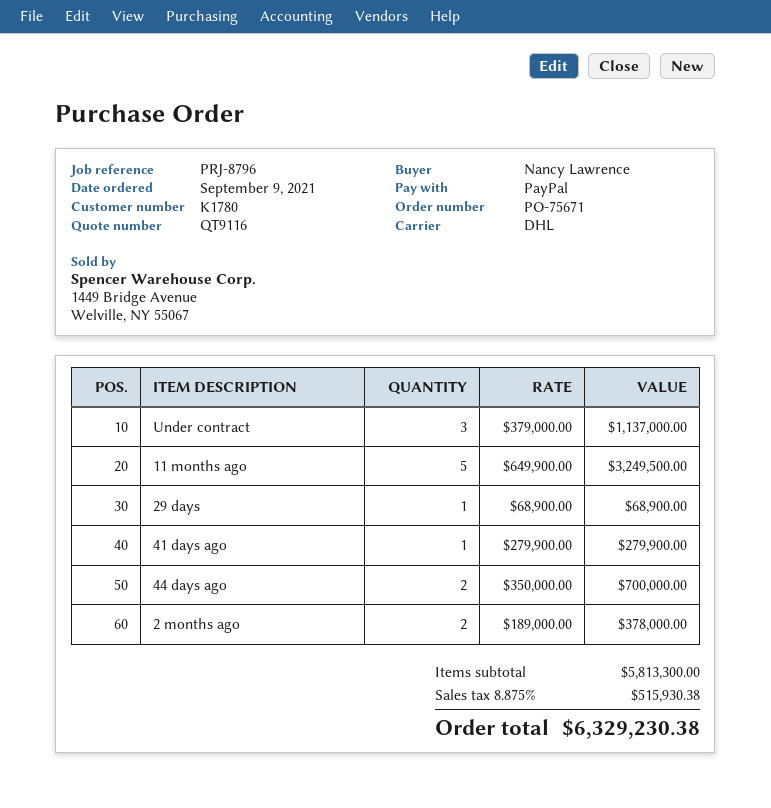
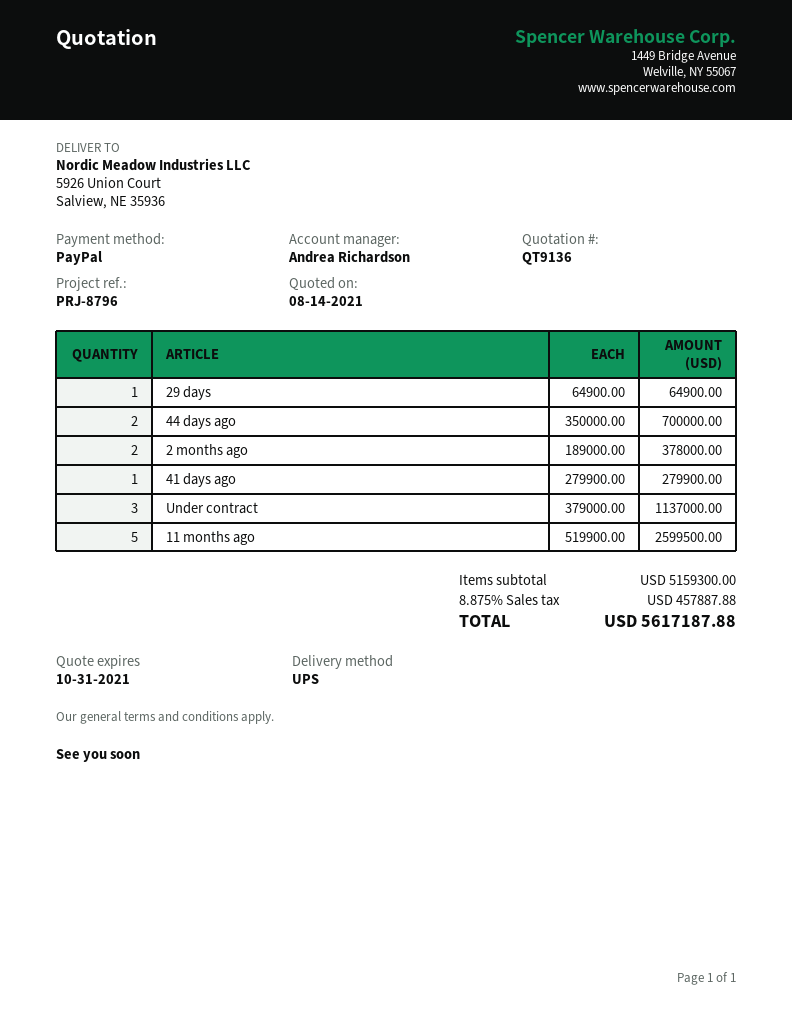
quote number: QT9116 -> QT9136
shipping method: DHL -> UPS
11 months ago: 5 x 649900.00 = 3249500.00 -> 5 x 519900.00 = 2599500.00
29 days: 1 x 68900.00 = 68900.00 -> 1 x 64900.00 = 64900.00
subtotal: 5813300.00 -> 5159300.00
tax: 8.875% = 515930.38 -> 8.875% = 457887.88
total: 6329230.38 -> 5617187.88

